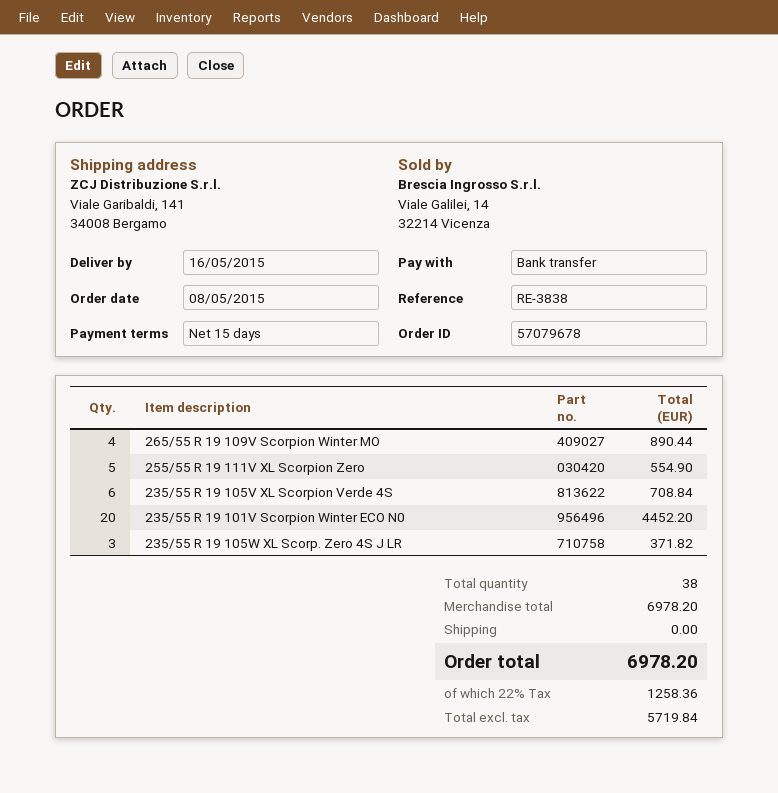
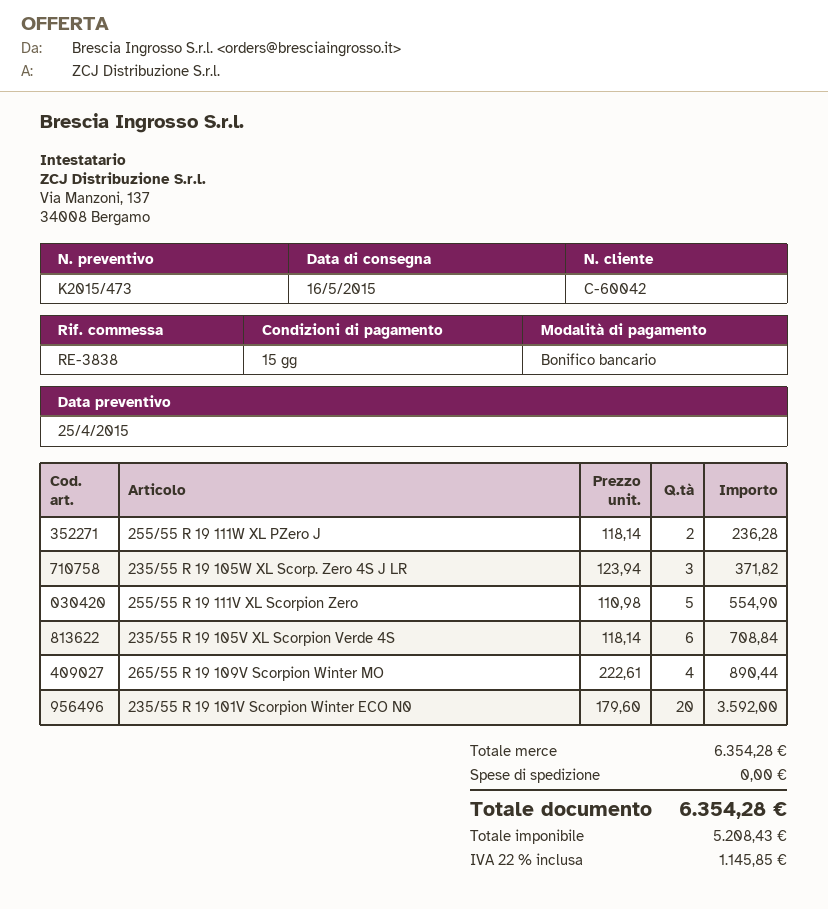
235/55 R 19 101V Scorpion Winter ECO N0: 20 for 4452.20 -> 20 for 3592.00
255/55 R 19 111W XL PZero J: none -> 2 for 236.28
subtotal: 6978.20 -> 6354.28
net: 5719.84 -> 5208.43
tax: 22% = 1258.36 -> 22% = 1145.85
total: 6978.20 -> 6354.28

